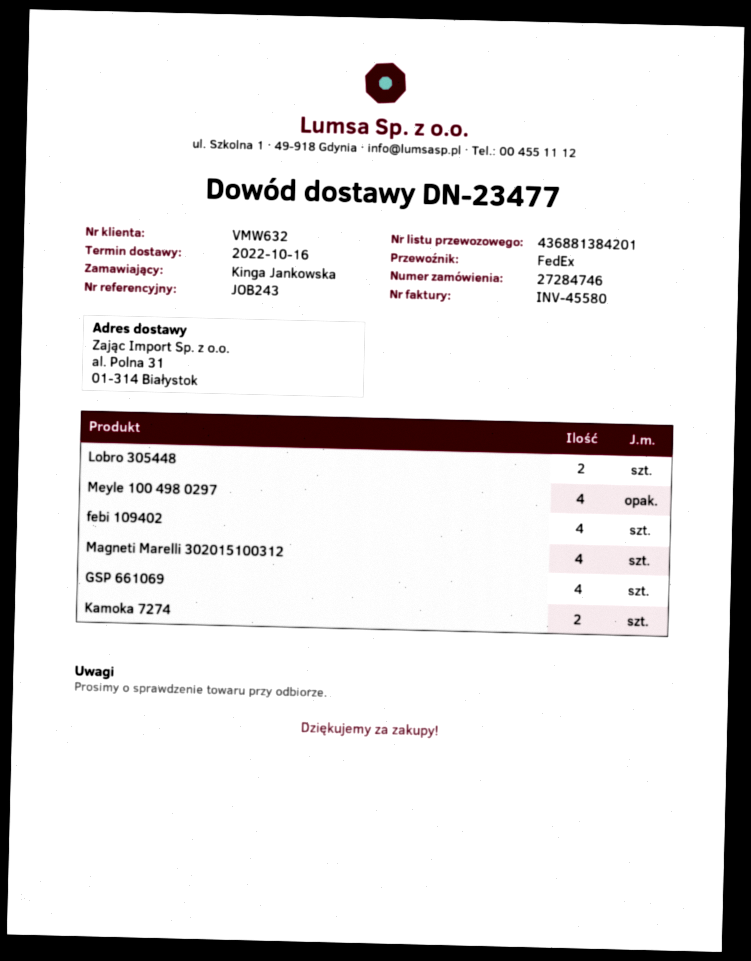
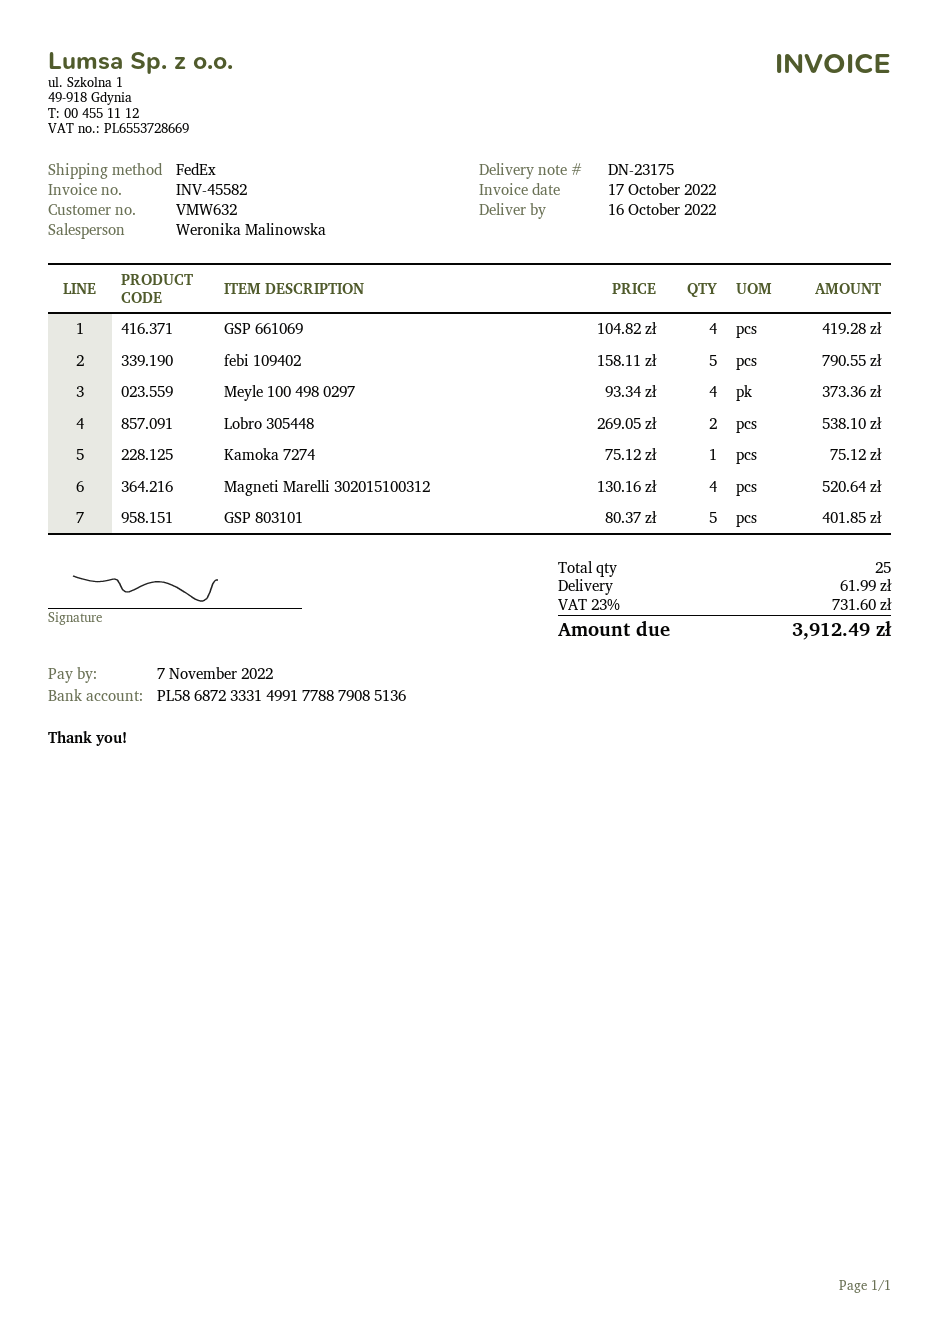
delivery note number: DN-23477 -> DN-23175
invoice number: INV-45580 -> INV-45582
febi 109402: 4 -> 5
Kamoka 7274: 2 -> 1
GSP 803101: none -> 5

